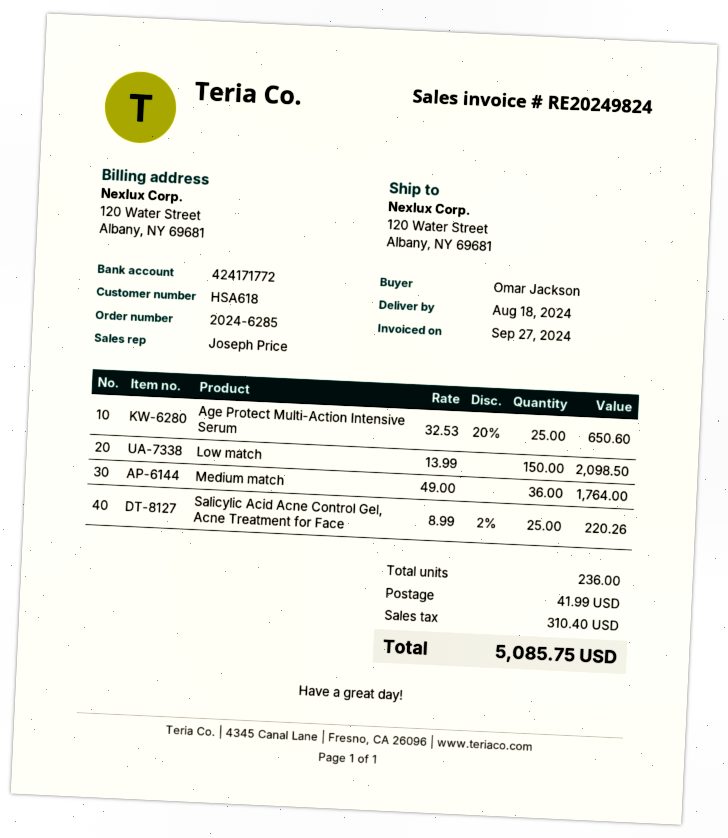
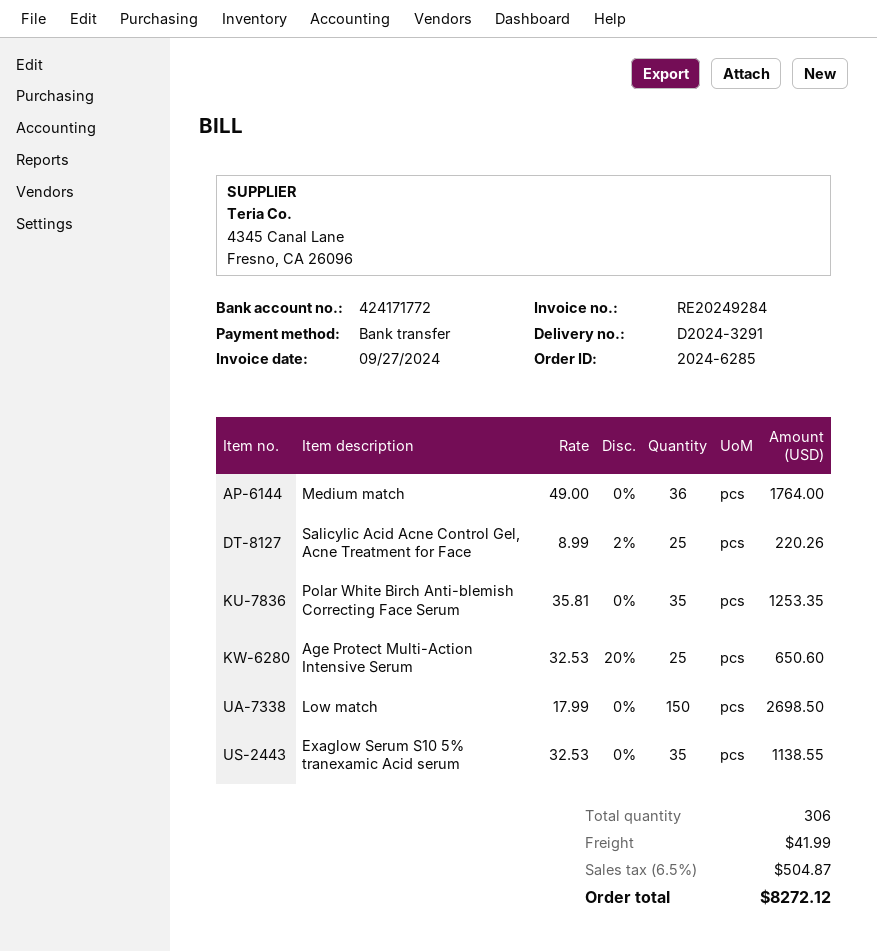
invoice number: RE20249824 -> RE20249284
Low match: 150 x 13.99 = 2098.50 -> 150 x 17.99 = 2698.50
Polar White Birch Anti-blemish Correcting Face Serum: none -> 35 x 35.81 = 1253.35
Exaglow Serum S10 5% tranexamic Acid serum: none -> 35 x 32.53 = 1138.55
total quantity: 236 -> 306
tax: 310.40 -> 504.87
total: 5085.75 -> 8272.12

